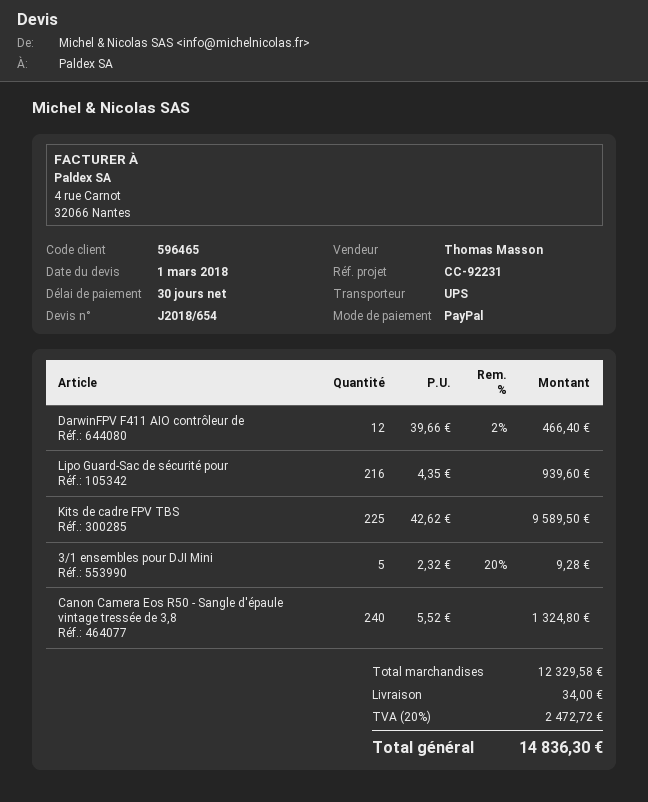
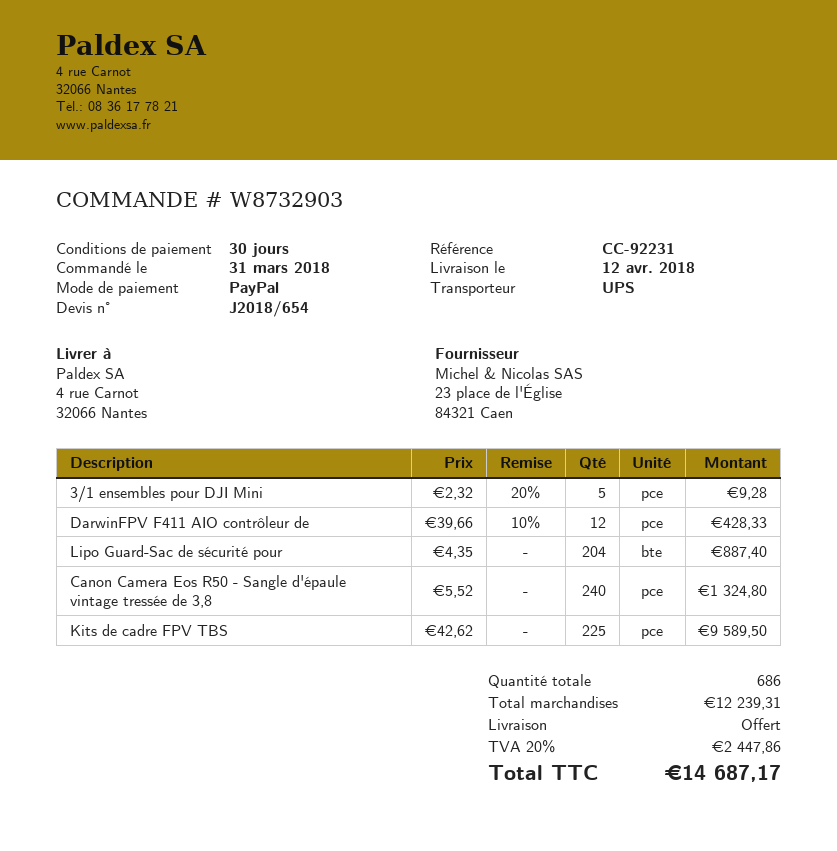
DarwinFPV F411 AIO contrôleur de: 12 x 39.66 - 2% = 466.40 -> 12 x 39.66 - 10% = 428.33
Lipo Guard-Sac de sécurité pour: 216 x 4.35 = 939.60 -> 204 x 4.35 = 887.40
subtotal: 12329.58 -> 12239.31
shipping: 34.00 -> 0.00
tax: 20% = 2472.72 -> 20% = 2447.86
total: 14836.30 -> 14687.17

